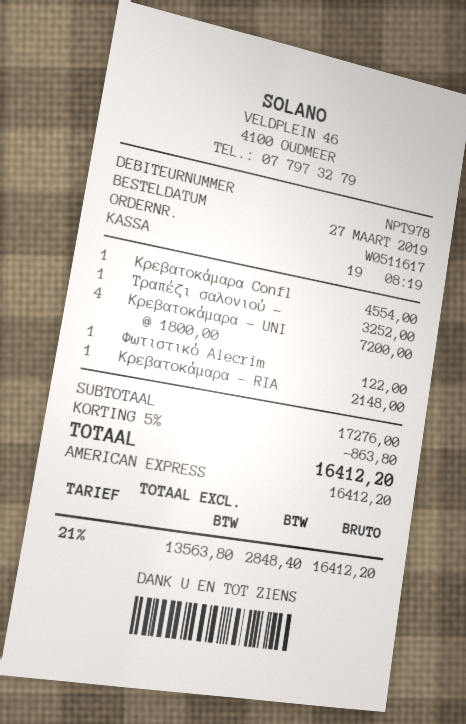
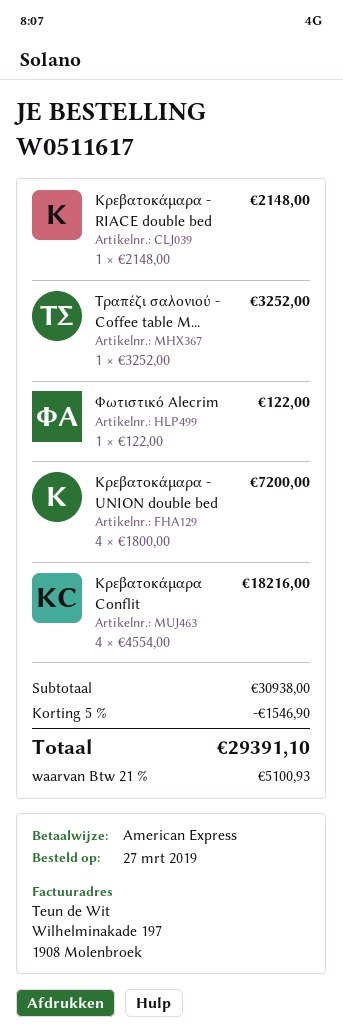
Κρεβατοκάμαρα Confl: 1 x 4554.00 = 4554.00 -> 4 x 4554.00 = 18216.00
subtotal: 17276.00 -> 30938.00
discount: 5% = 863.80 -> 5% = 1546.90
tax: 21% = 2848.40 -> 21% = 5100.93
total: 16412.20 -> 29391.10

